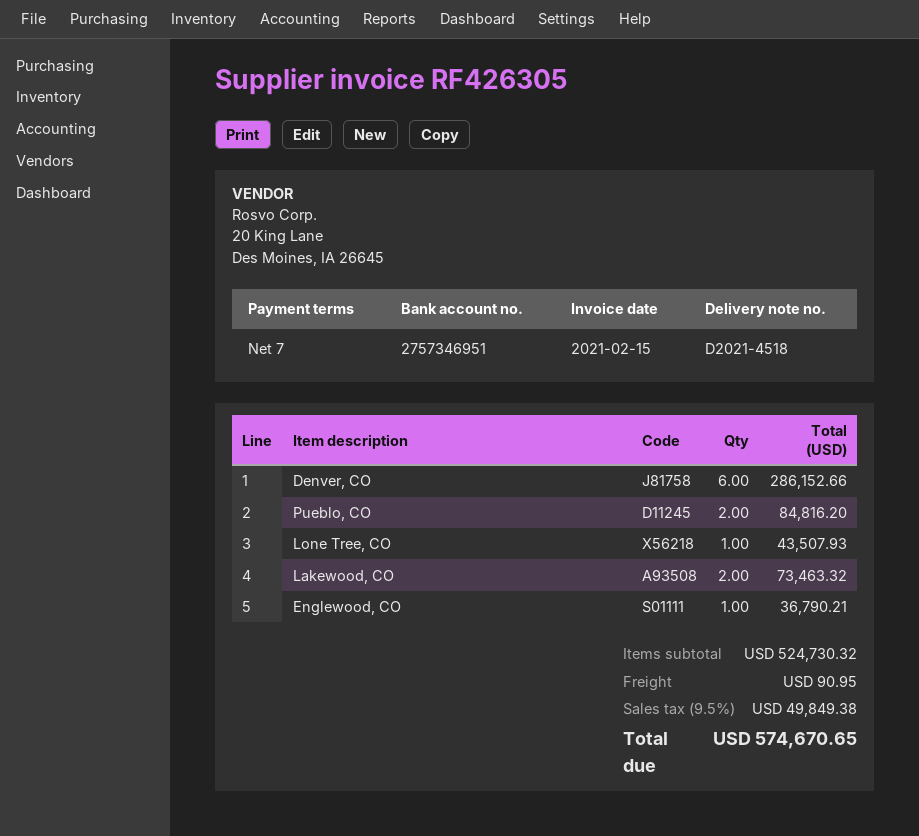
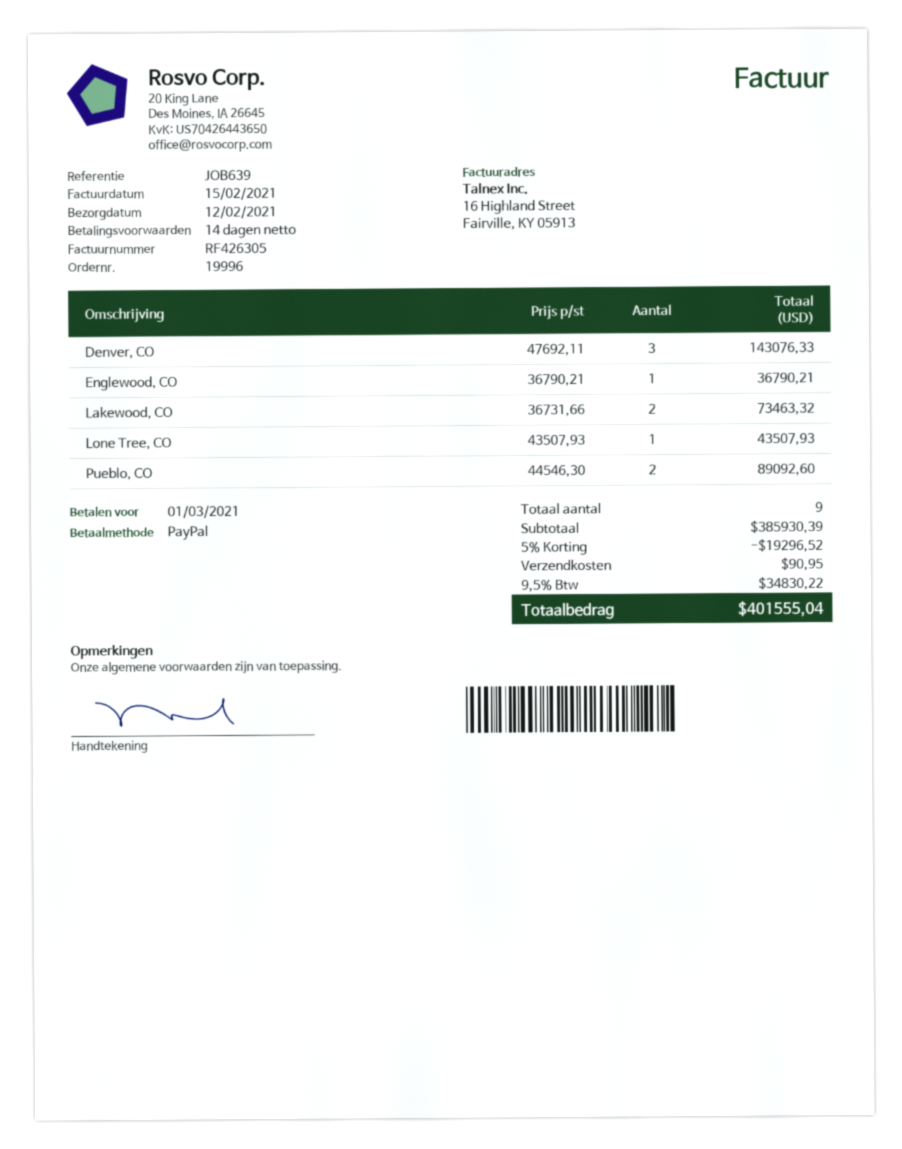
payment terms: 7 days -> 14 days
Denver, CO: 6 for 286152.66 -> 3 for 143076.33
Pueblo, CO: 2 for 84816.20 -> 2 for 89092.60
subtotal: 524730.32 -> 385930.39
discount: none -> 5% = 19296.52
tax: 9.5% = 49849.38 -> 9.5% = 34830.22
total: 574670.65 -> 401555.04

